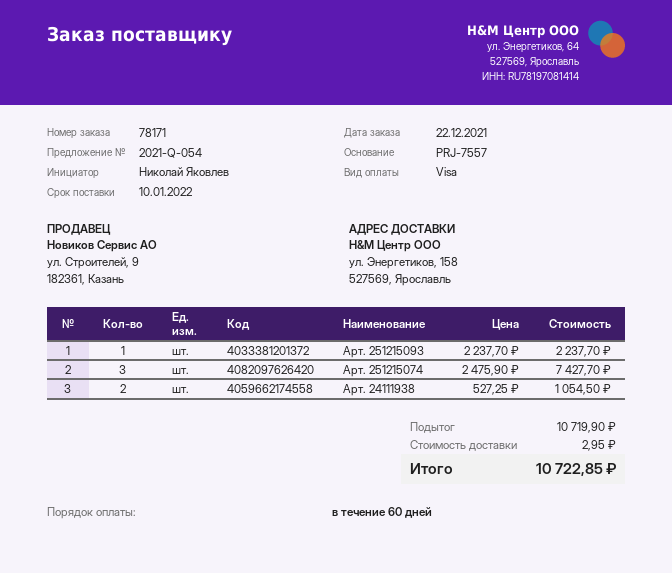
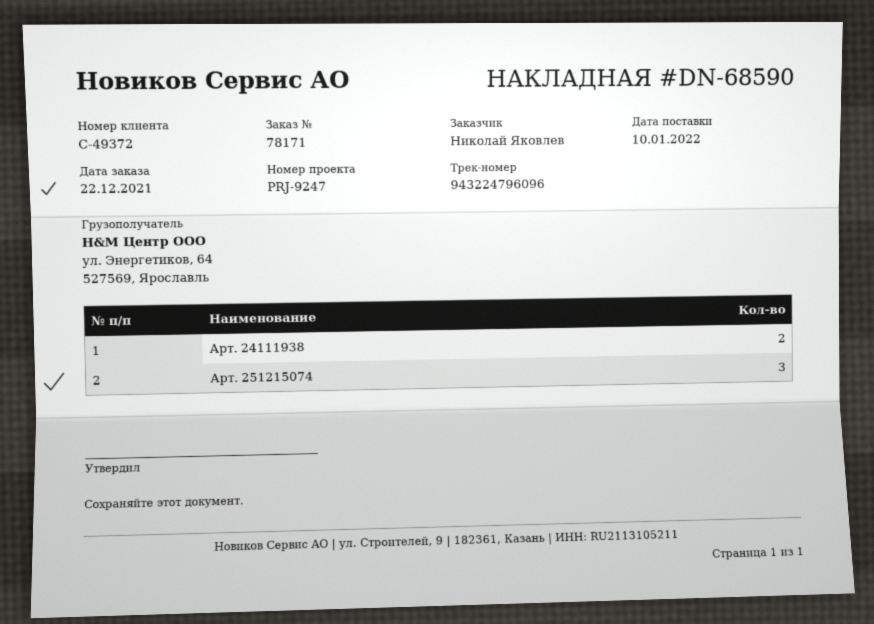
reference: PRJ-7557 -> PRJ-9247
ship to: ул. Энергетиков, 158, 527569, Ярославль -> ул. Энергетиков, 64, 527569, Ярославль
Арт. 251215093: 1 -> none

